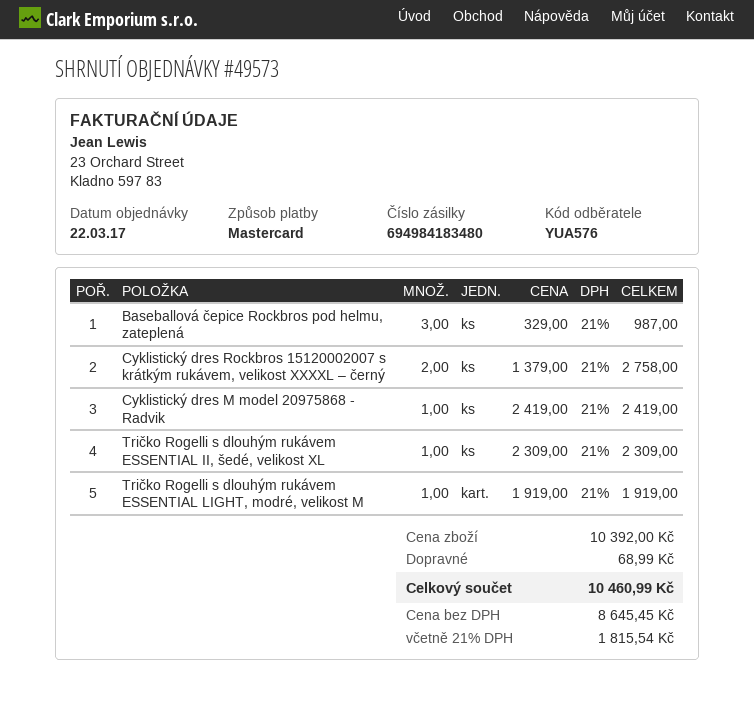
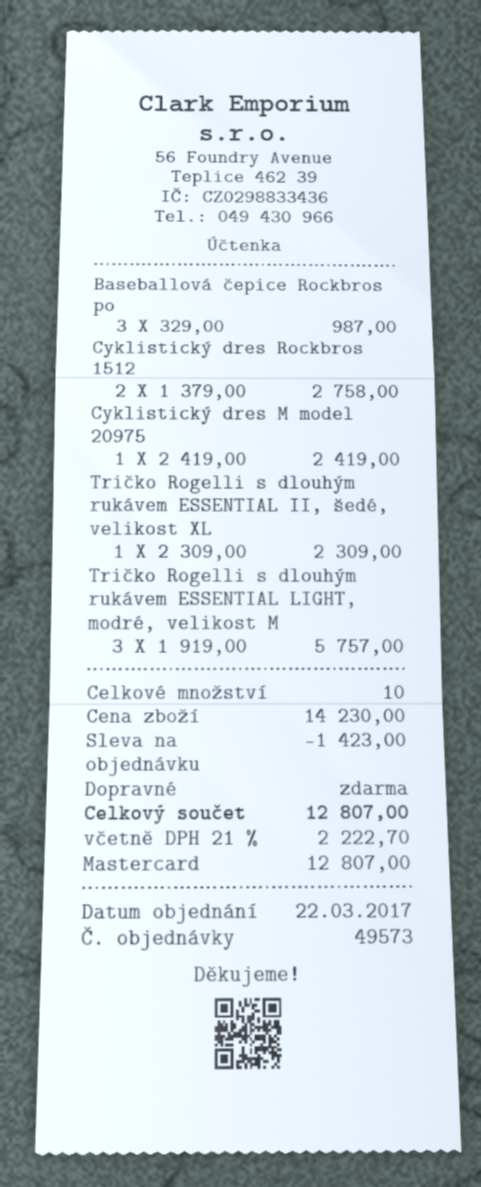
Tričko Rogelli s dlouhým rukávem ESSENTIAL LIGHT, modré, velikost M: 1 x 1919.00 = 1919.00 -> 3 x 1919.00 = 5757.00
subtotal: 10392.00 -> 14230.00
discount: none -> 1423.00
shipping: 68.99 -> 0.00
tax: 21% = 1815.54 -> 21% = 2222.70
total: 10460.99 -> 12807.00

